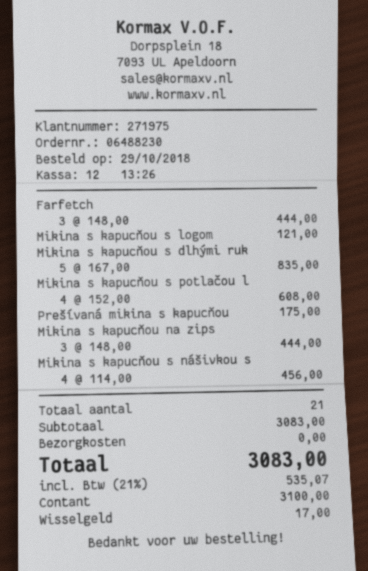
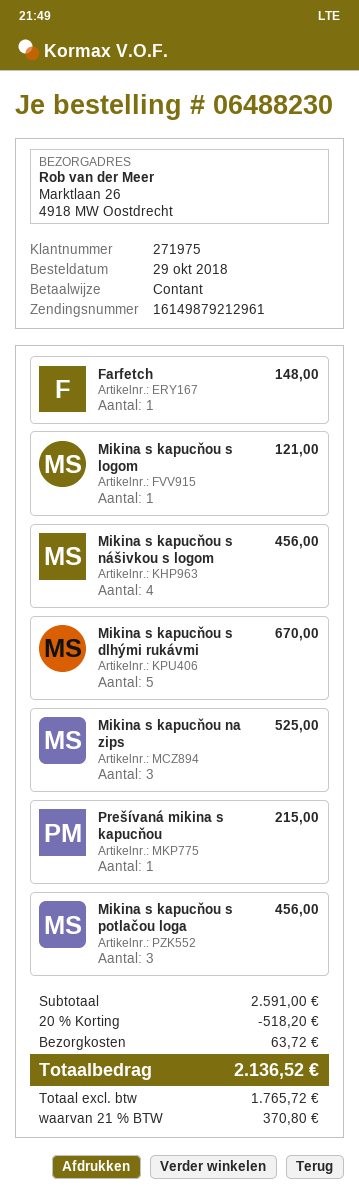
Farfetch: 3 for 444.00 -> 1 for 148.00
Mikina s kapucňou s dlhými ruk: 5 for 835.00 -> 5 for 670.00
Mikina s kapucňou s potlačou l: 4 for 608.00 -> 3 for 456.00
Prešívaná mikina s kapucňou: 1 for 175.00 -> 1 for 215.00
Mikina s kapucňou na zips: 3 for 444.00 -> 3 for 525.00
subtotal: 3083.00 -> 2591.00
discount: none -> 20% = 518.20
shipping: 0.00 -> 63.72
tax: 21% = 535.07 -> 21% = 370.80
total: 3083.00 -> 2136.52

